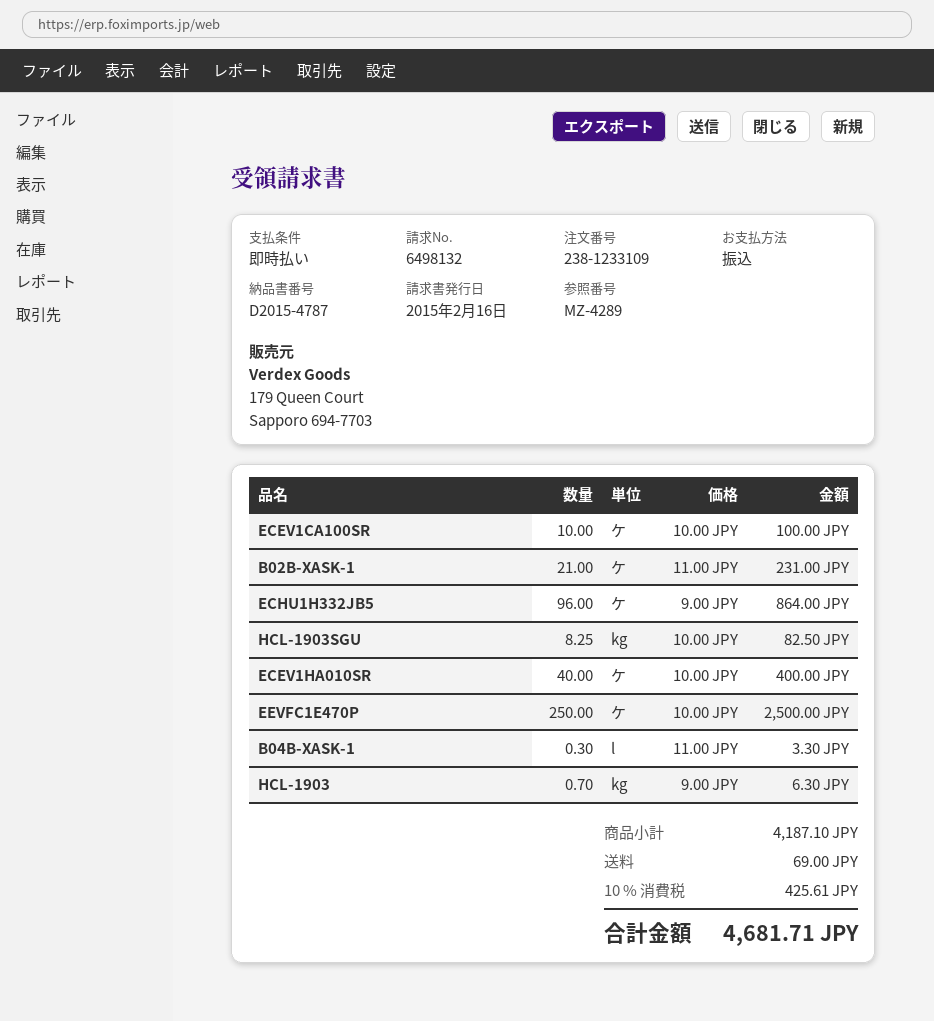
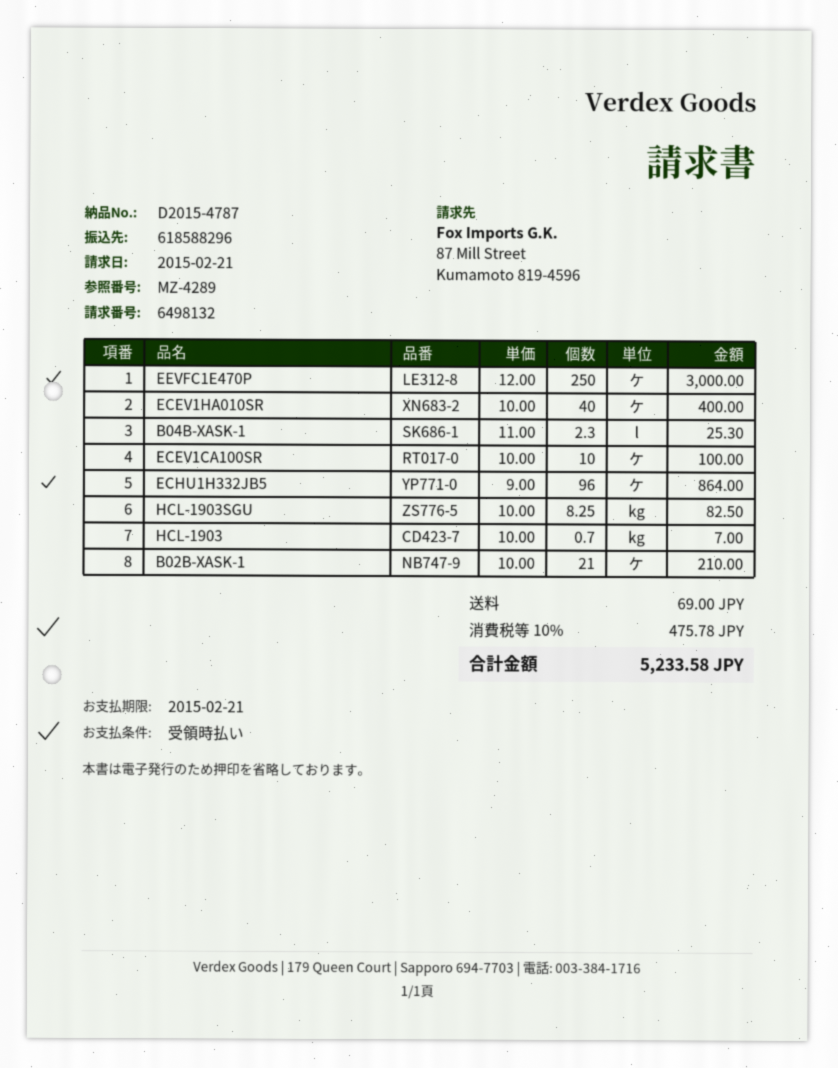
invoice date: 2015-02-16 -> 2015-02-21
B02B-XASK-1: 21 x 11.00 = 231.00 -> 21 x 10.00 = 210.00
EEVFC1E470P: 250 x 10.00 = 2500.00 -> 250 x 12.00 = 3000.00
B04B-XASK-1: 0.3 x 11.00 = 3.30 -> 2.3 x 11.00 = 25.30
HCL-1903: 0.7 x 9.00 = 6.30 -> 0.7 x 10.00 = 7.00
tax: 10% = 425.61 -> 10% = 475.78
total: 4681.71 -> 5233.58

